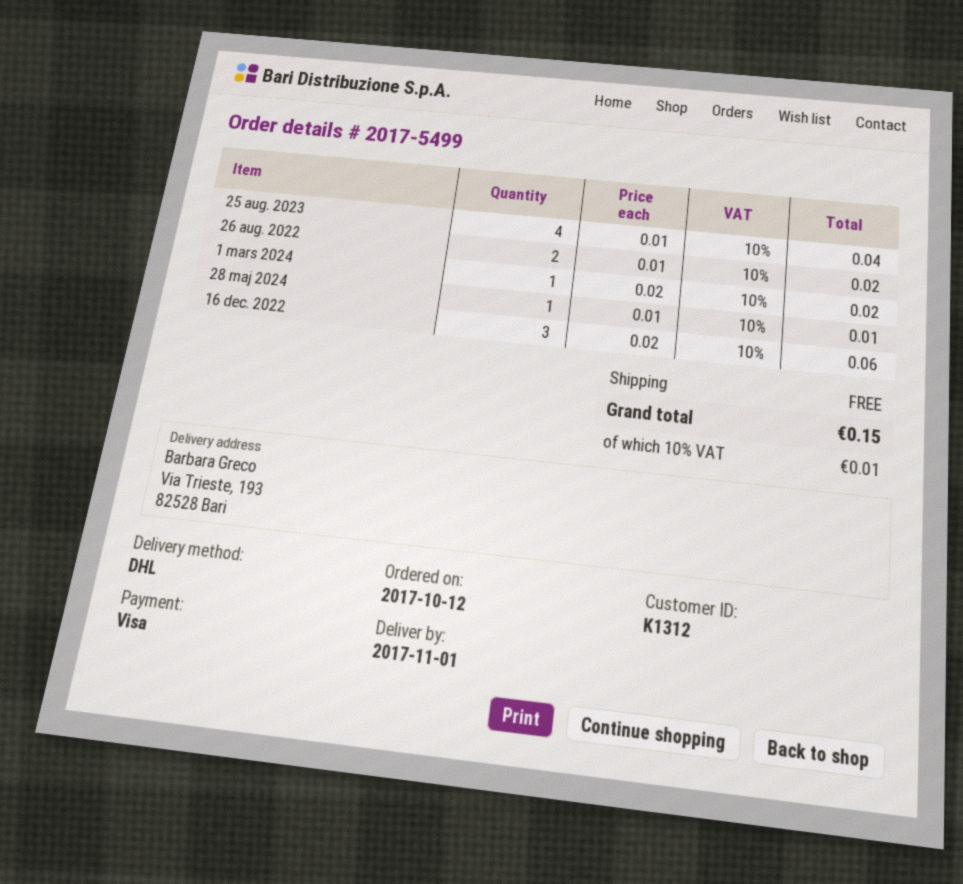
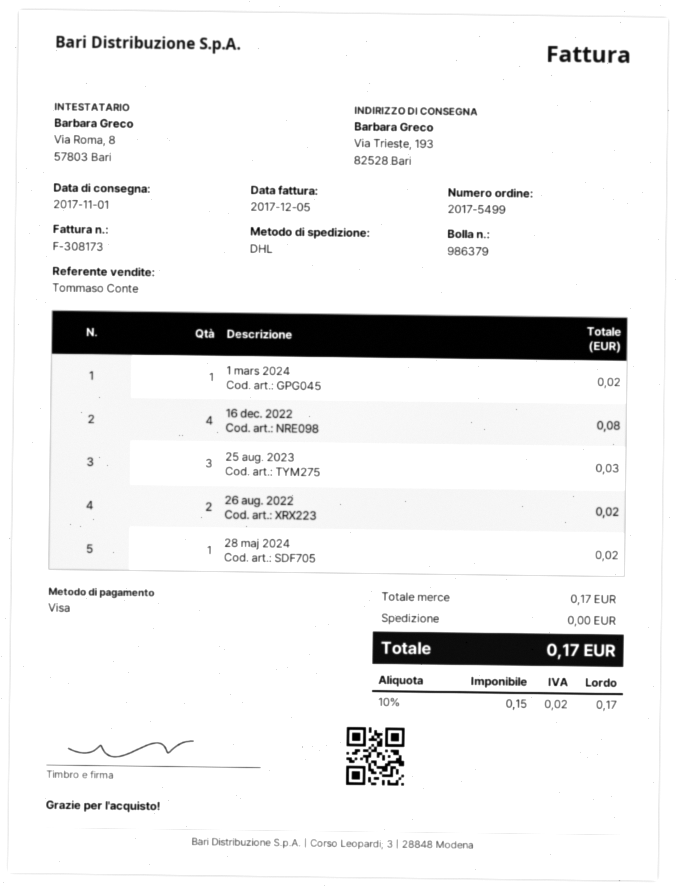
25 aug. 2023: 4 for 0.04 -> 3 for 0.03
28 maj 2024: 1 for 0.01 -> 1 for 0.02
16 dec. 2022: 3 for 0.06 -> 4 for 0.08
tax: 10% = 0.01 -> 10% = 0.02
total: 0.15 -> 0.17

